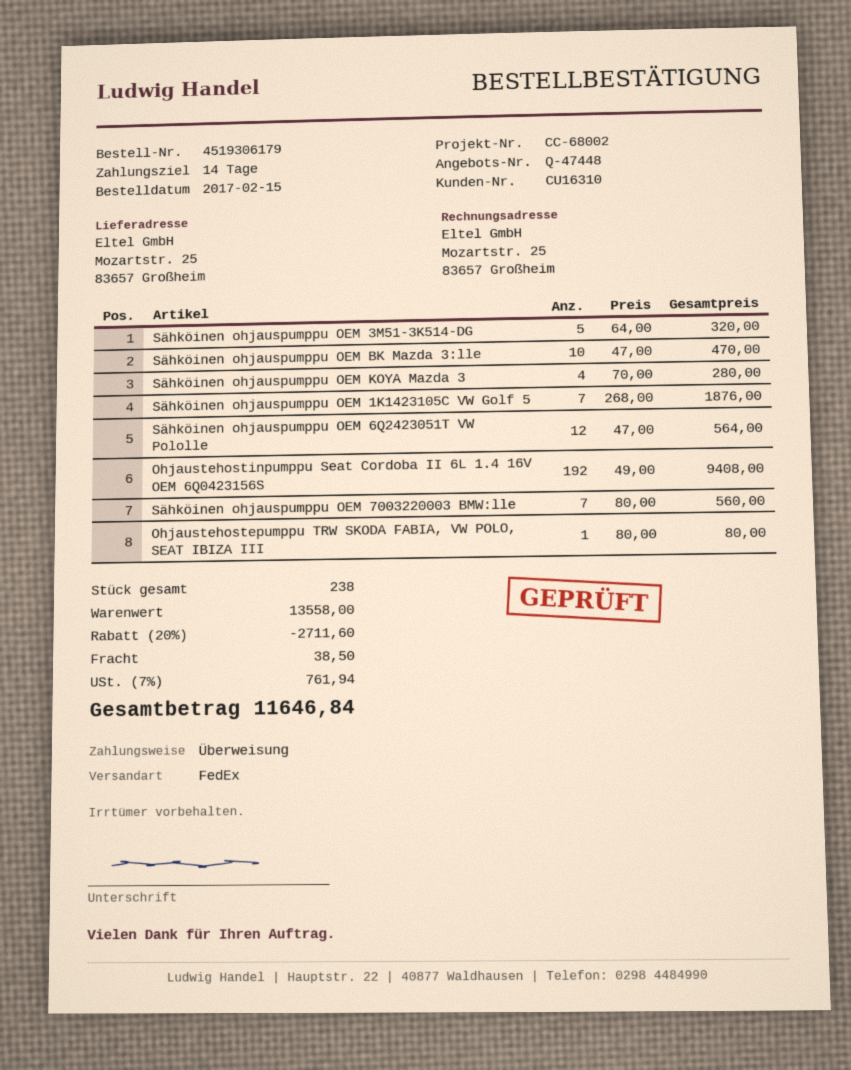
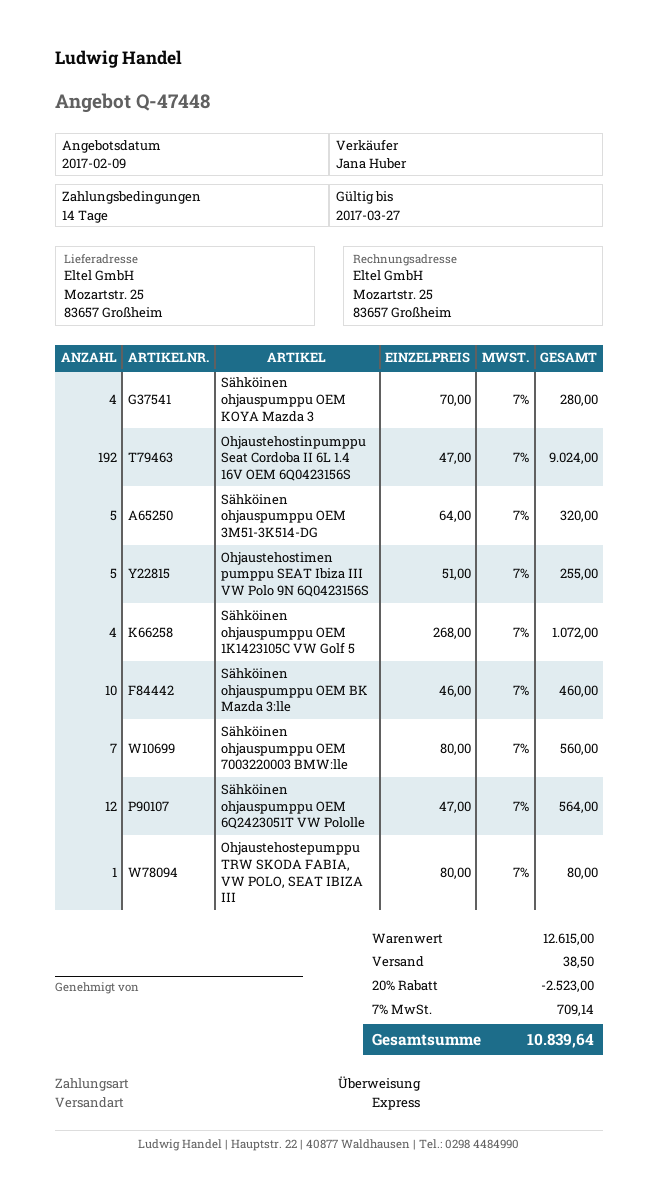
shipping method: FedEx -> express
Sähköinen ohjauspumppu OEM BK Mazda 3:lle: 10 x 47.00 = 470.00 -> 10 x 46.00 = 460.00
Sähköinen ohjauspumppu OEM 1K1423105C VW Golf 5: 7 x 268.00 = 1876.00 -> 4 x 268.00 = 1072.00
Ohjaustehostinpumppu Seat Cordoba II 6L 1.4 16V OEM 6Q0423156S: 192 x 49.00 = 9408.00 -> 192 x 47.00 = 9024.00
Ohjaustehostimen pumppu SEAT Ibiza III VW Polo 9N 6Q0423156S: none -> 5 x 51.00 = 255.00
subtotal: 13558.00 -> 12615.00
discount: 20% = 2711.60 -> 20% = 2523.00
tax: 7% = 761.94 -> 7% = 709.14
total: 11646.84 -> 10839.64

